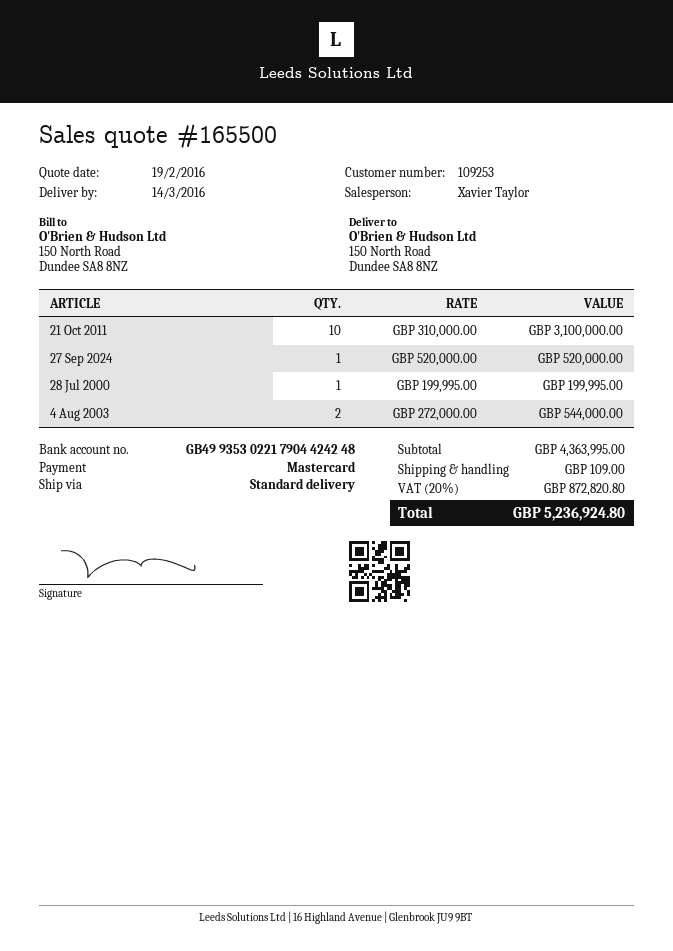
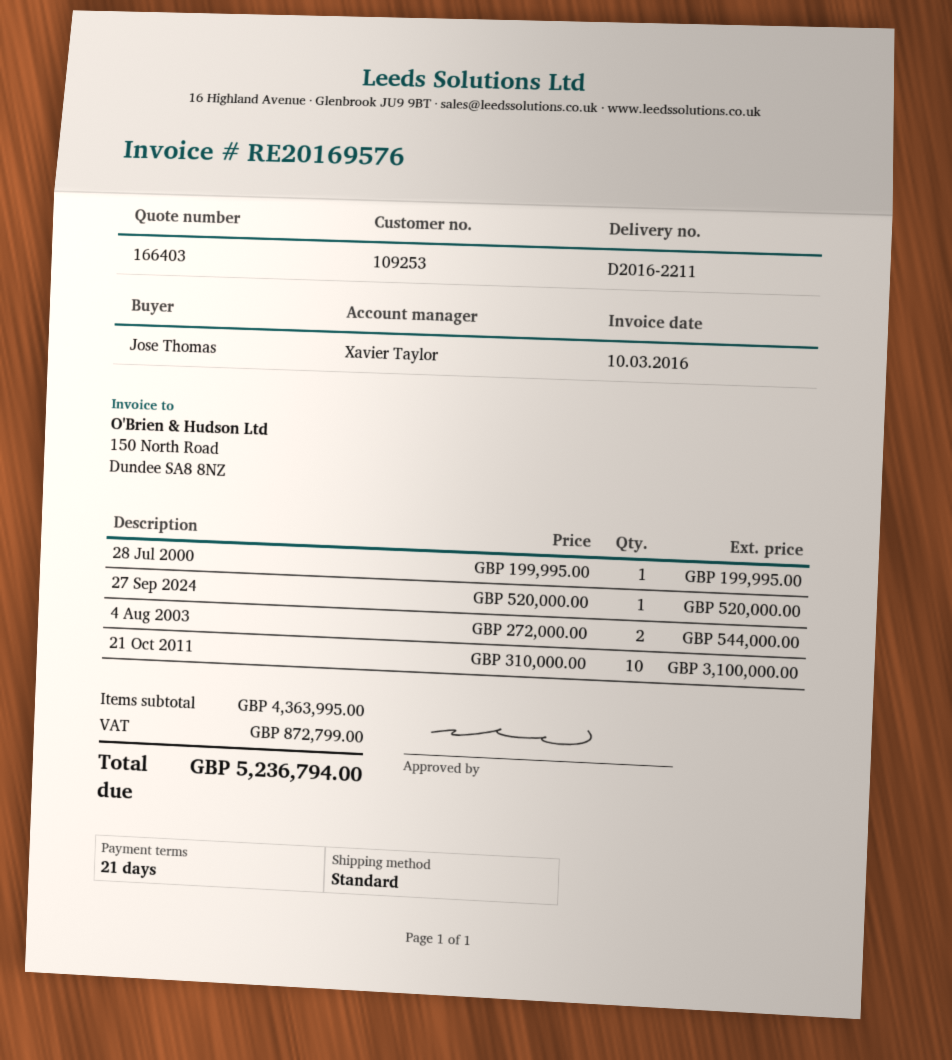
quote number: 165500 -> 166403
shipping: 109.00 -> none
tax: 872820.80 -> 872799.00
total: 5236924.80 -> 5236794.00

